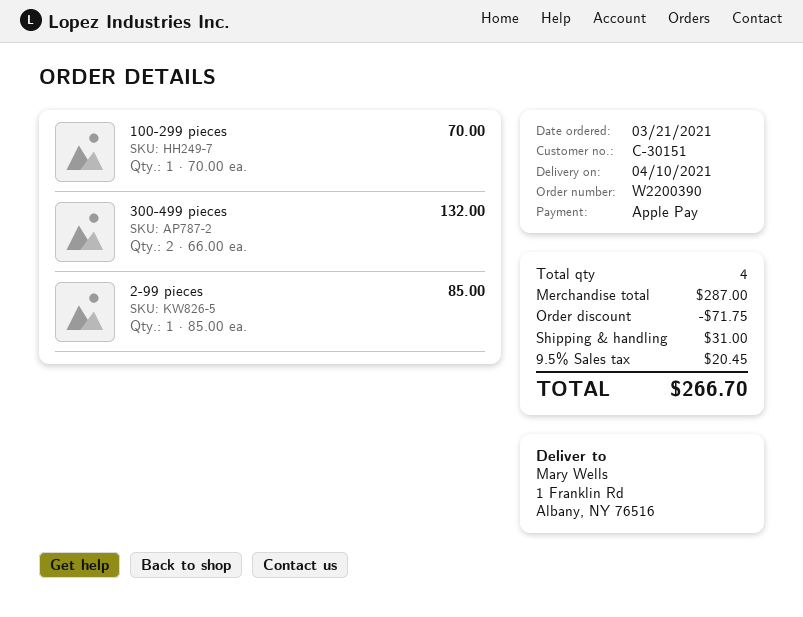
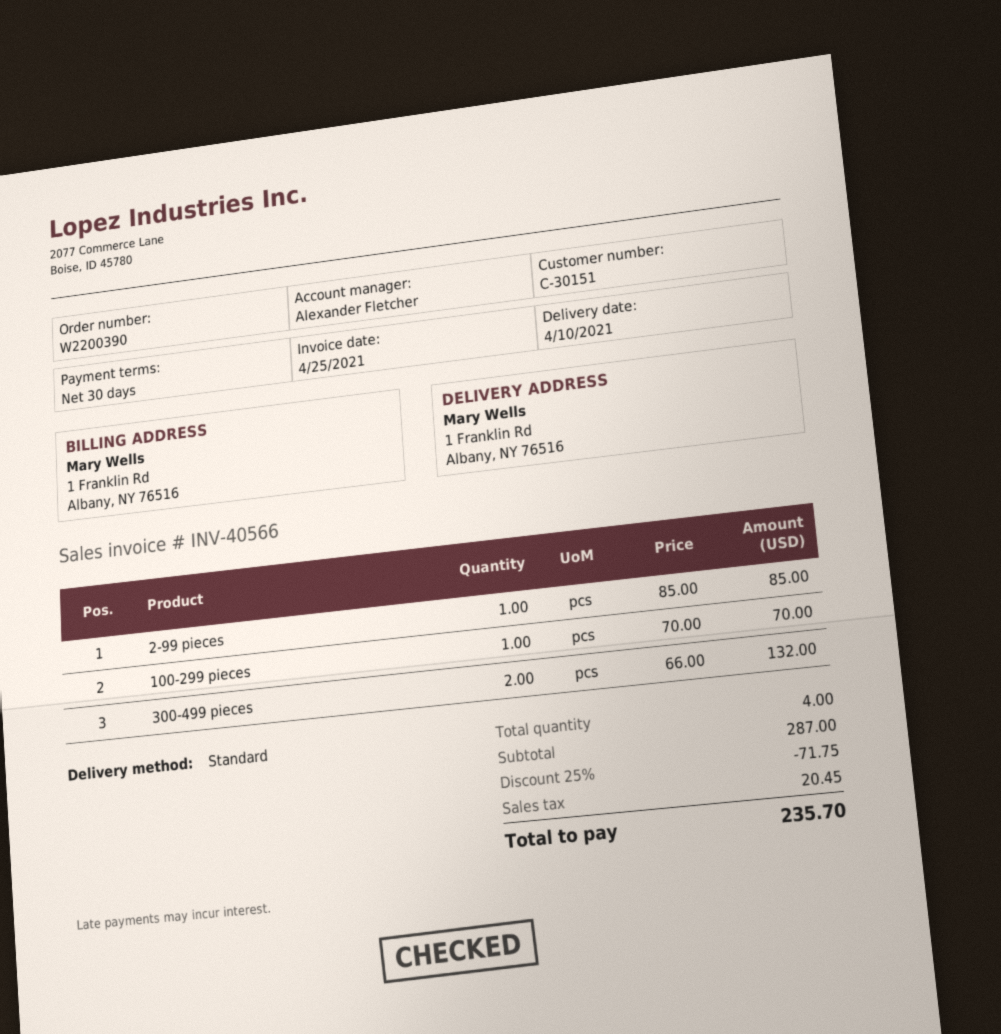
shipping: 31.00 -> none
total: 266.70 -> 235.70

